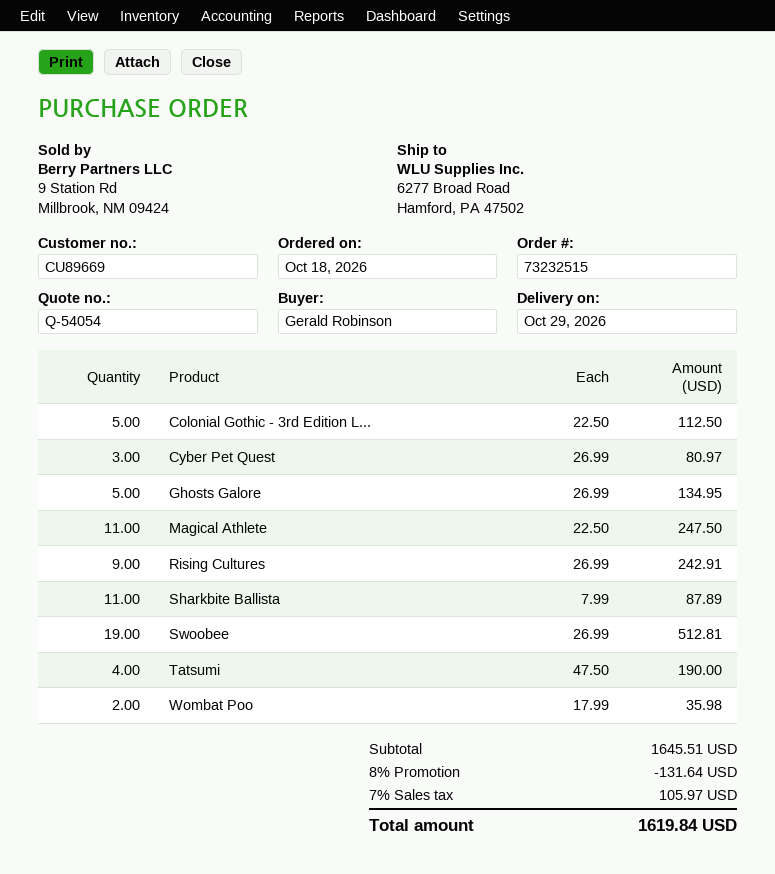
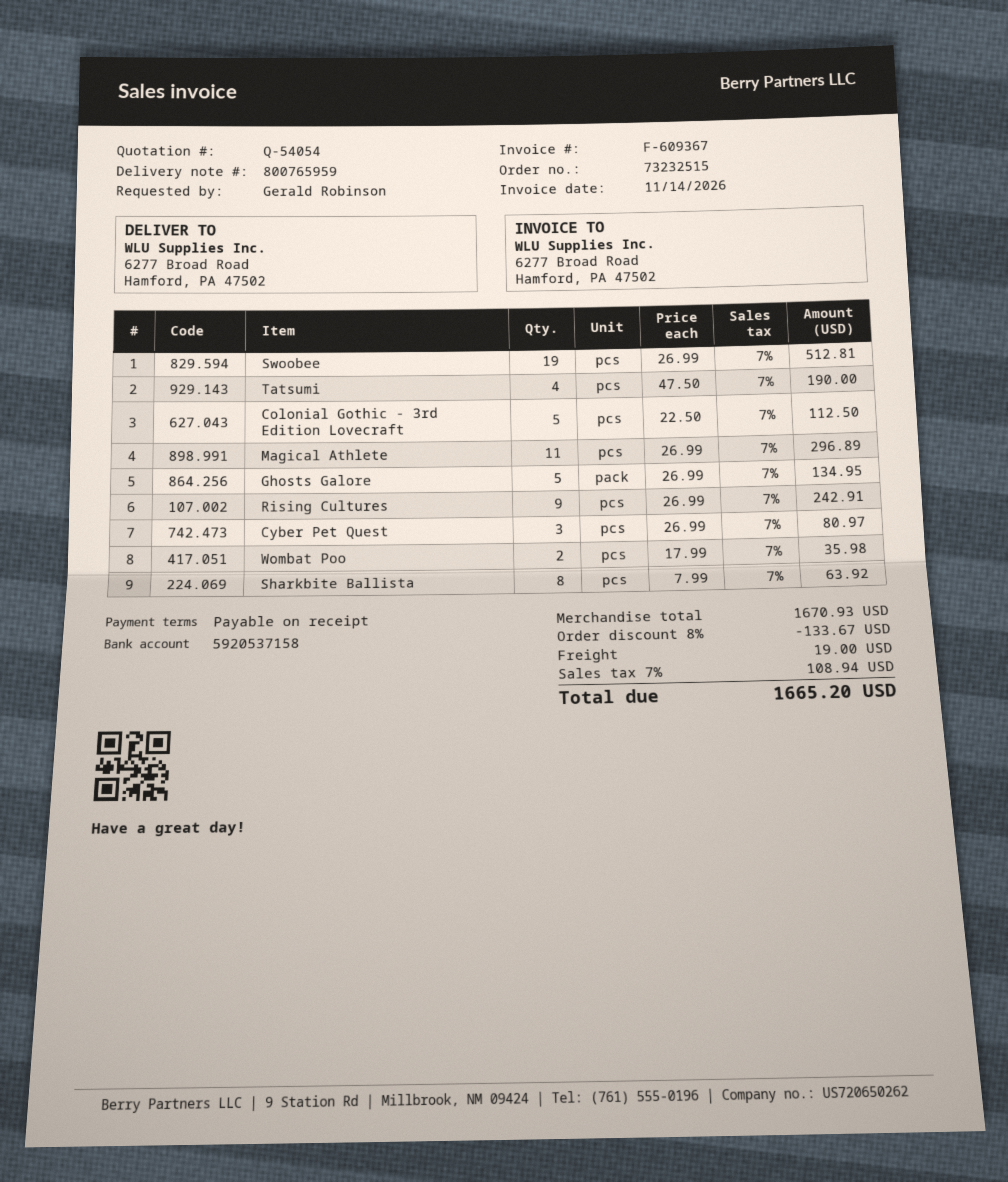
Magical Athlete: 11 x 22.50 = 247.50 -> 11 x 26.99 = 296.89
Sharkbite Ballista: 11 x 7.99 = 87.89 -> 8 x 7.99 = 63.92
subtotal: 1645.51 -> 1670.93
discount: 8% = 131.64 -> 8% = 133.67
shipping: none -> 19.00
tax: 7% = 105.97 -> 7% = 108.94
total: 1619.84 -> 1665.20

